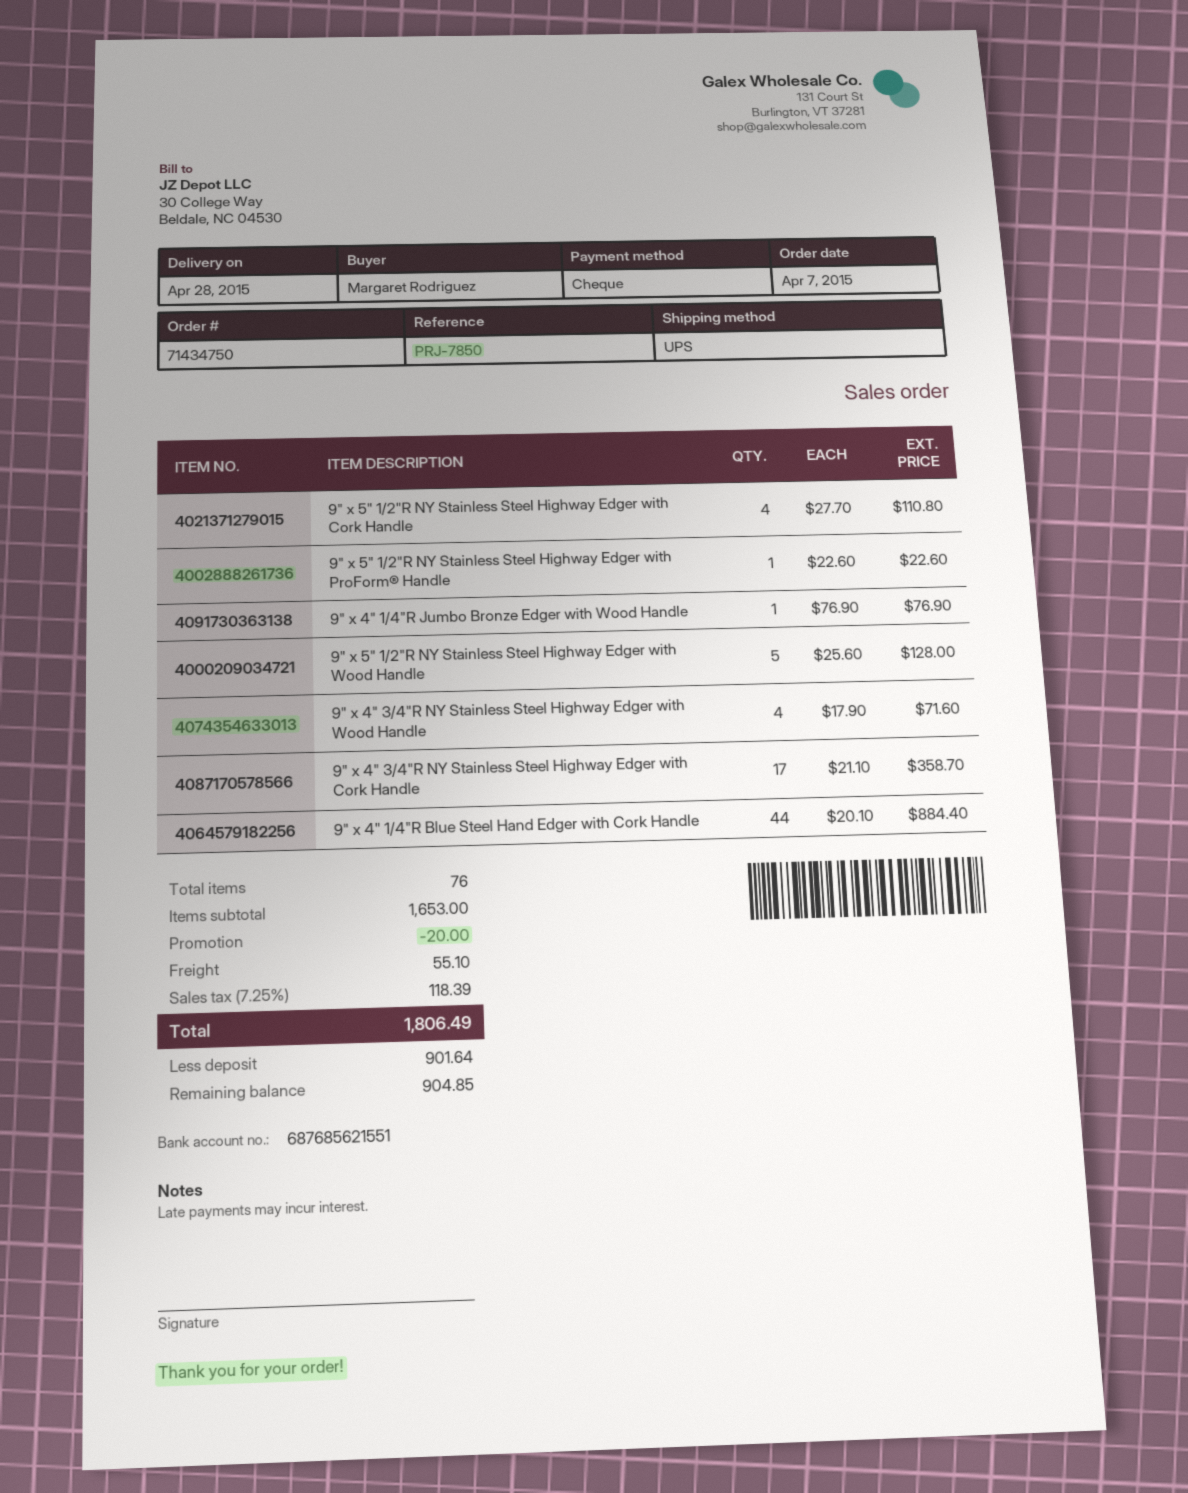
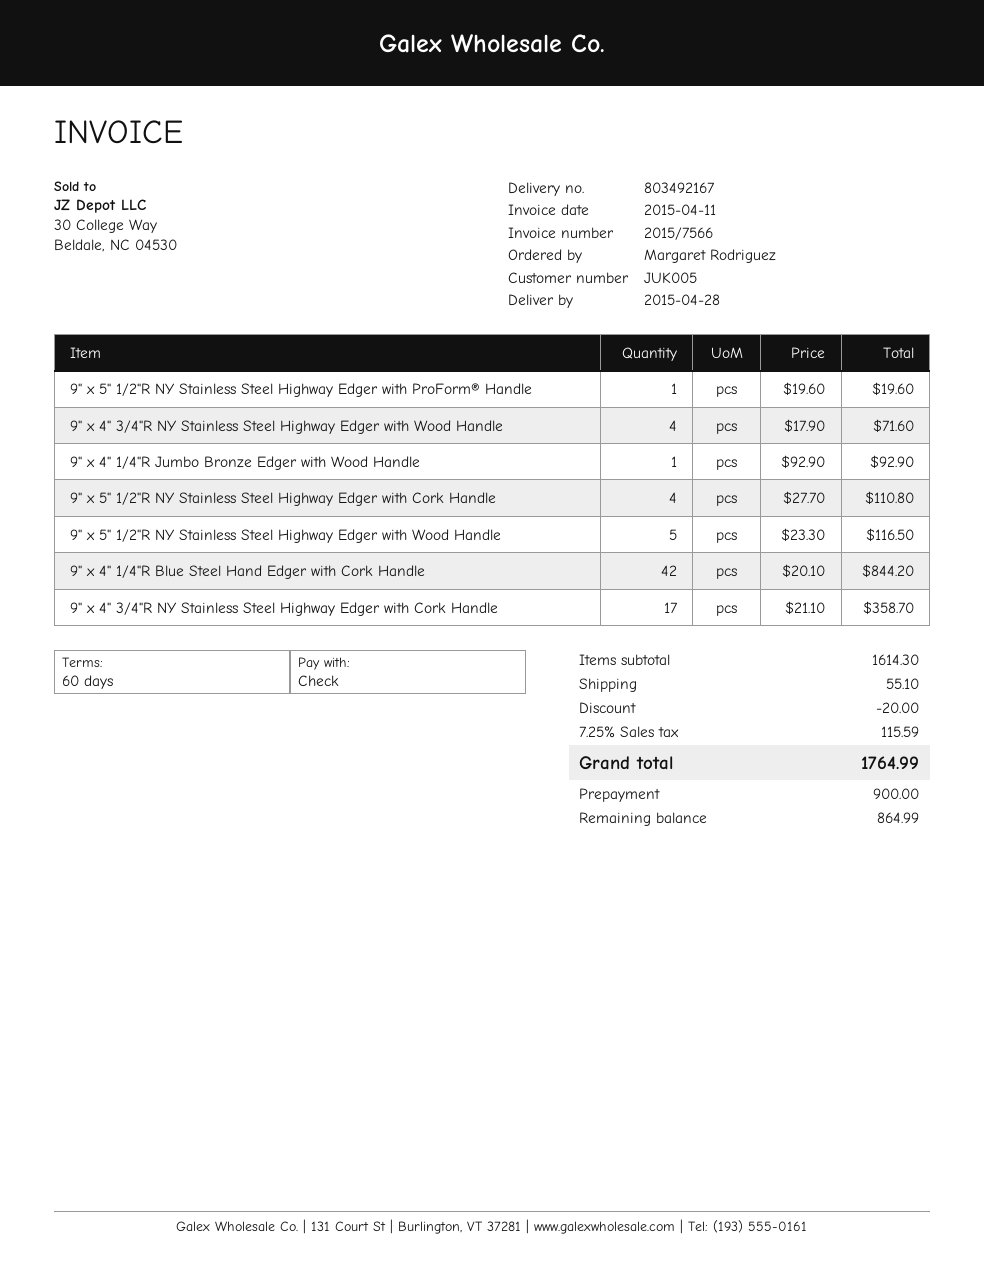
9" x 5" 1/2"R NY Stainless Steel Highway Edger with ProForm® Handle: 1 x 22.60 = 22.60 -> 1 x 19.60 = 19.60
9" x 4" 1/4"R Jumbo Bronze Edger with Wood Handle: 1 x 76.90 = 76.90 -> 1 x 92.90 = 92.90
9" x 5" 1/2"R NY Stainless Steel Highway Edger with Wood Handle: 5 x 25.60 = 128.00 -> 5 x 23.30 = 116.50
9" x 4" 1/4"R Blue Steel Hand Edger with Cork Handle: 44 x 20.10 = 884.40 -> 42 x 20.10 = 844.20
subtotal: 1653.00 -> 1614.30
tax: 7.25% = 118.39 -> 7.25% = 115.59
total: 1806.49 -> 1764.99
deposit: 901.64 -> 900.00
balance: 904.85 -> 864.99

